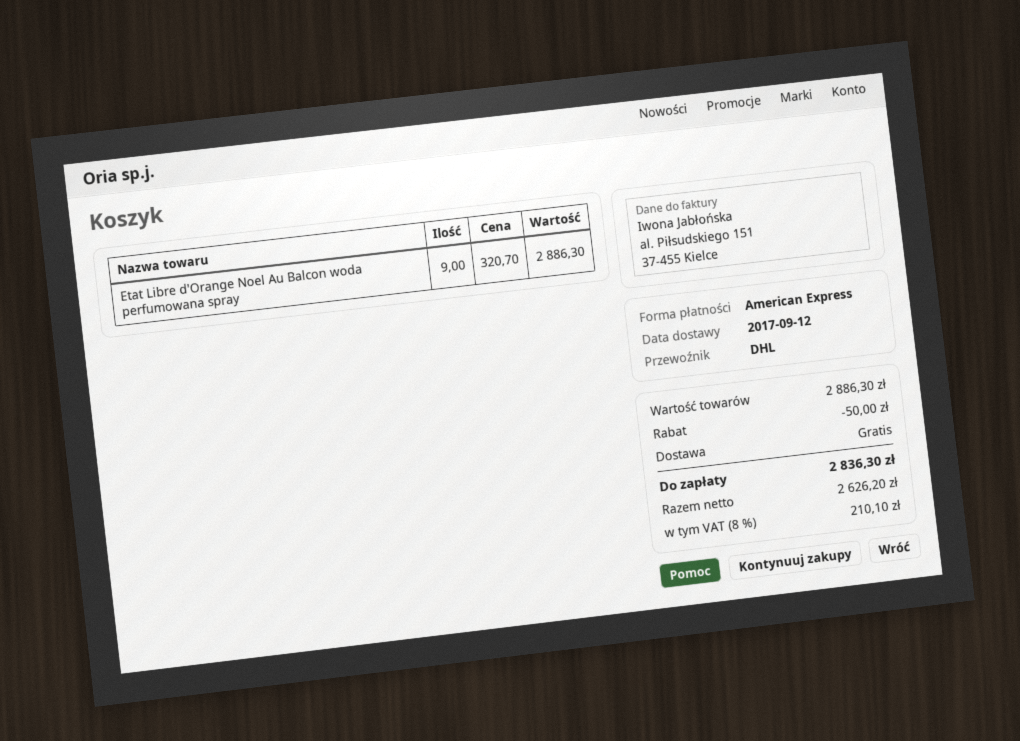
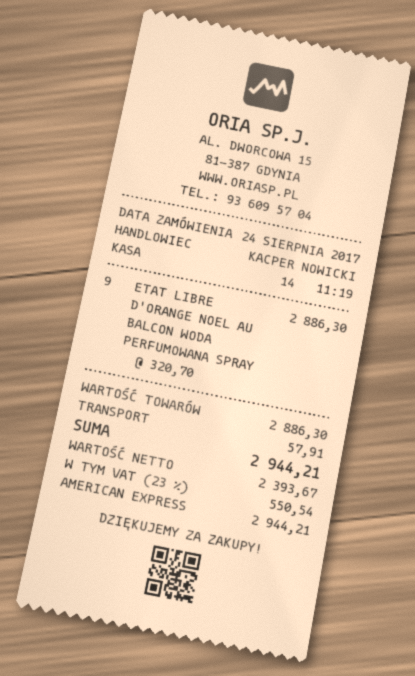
discount: 50.00 -> none
shipping: 0.00 -> 57.91
net: 2626.20 -> 2393.67
tax: 8% = 210.10 -> 23% = 550.54
total: 2836.30 -> 2944.21

